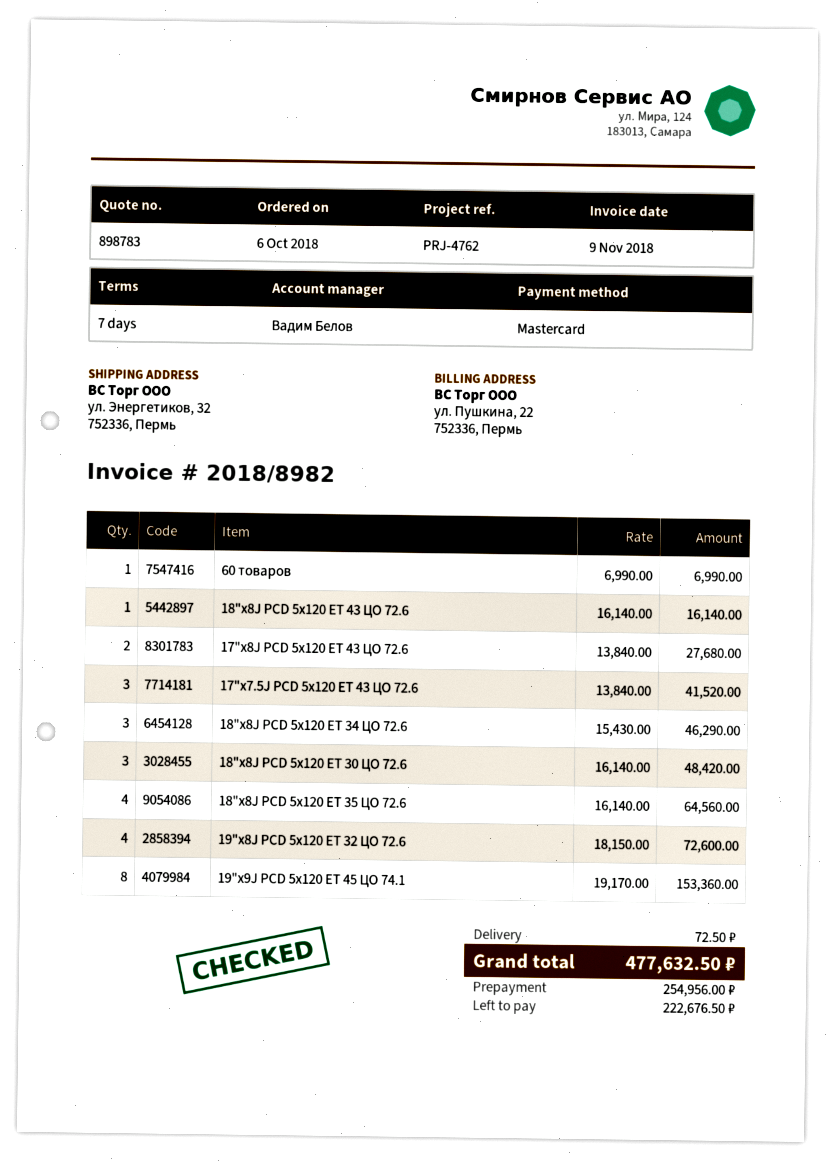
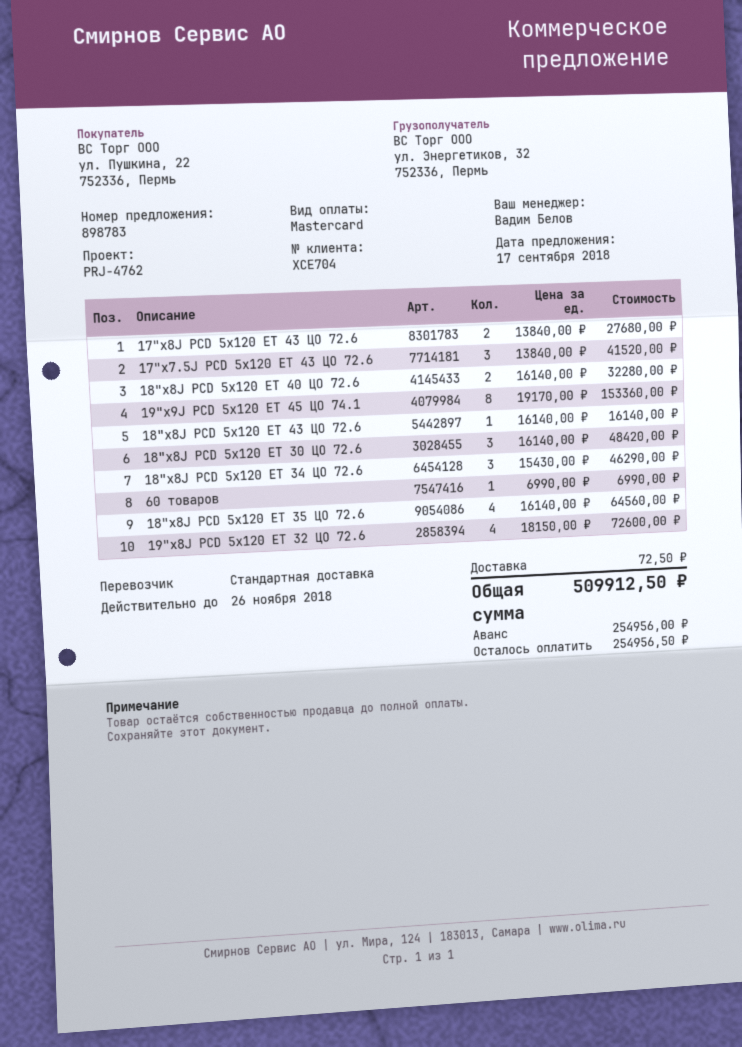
18"x8J PCD 5x120 ЕТ 40 ЦО 72.6: none -> 2 x 16140.00 = 32280.00
total: 477632.50 -> 509912.50
balance: 222676.50 -> 254956.50

